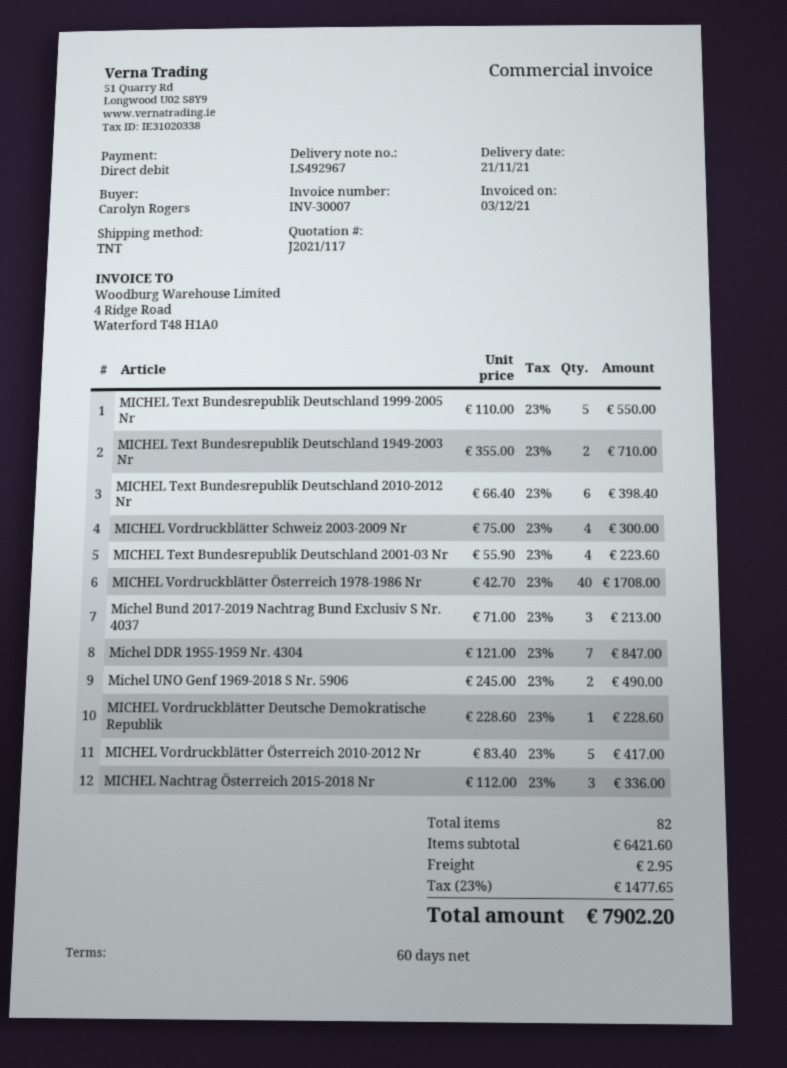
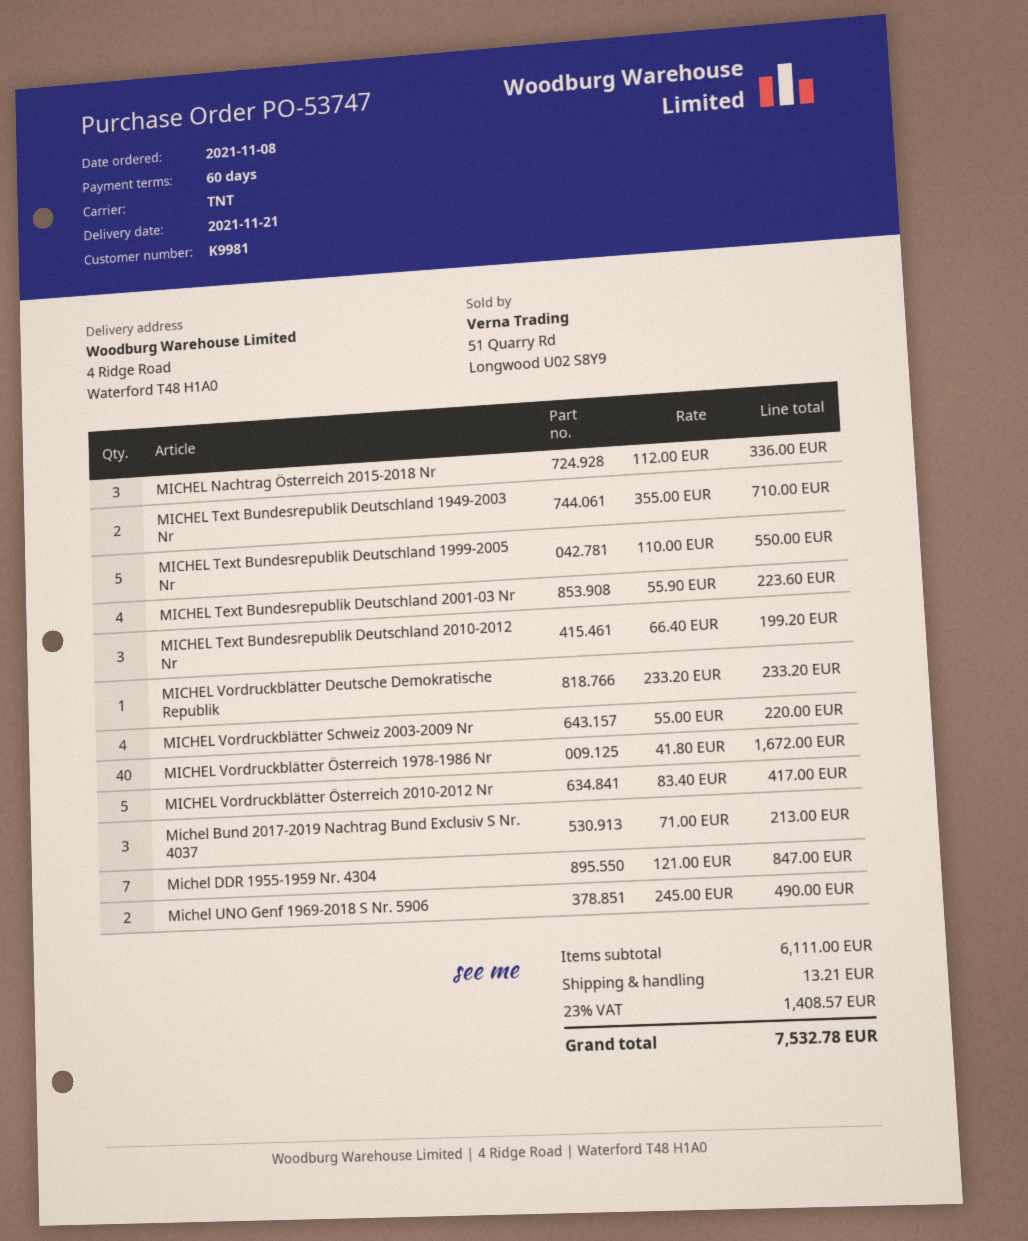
MICHEL Text Bundesrepublik Deutschland 2010-2012 Nr: 6 x 66.40 = 398.40 -> 3 x 66.40 = 199.20
MICHEL Vordruckblätter Schweiz 2003-2009 Nr: 4 x 75.00 = 300.00 -> 4 x 55.00 = 220.00
MICHEL Vordruckblätter Österreich 1978-1986 Nr: 40 x 42.70 = 1708.00 -> 40 x 41.80 = 1672.00
MICHEL Vordruckblätter Deutsche Demokratische Republik: 1 x 228.60 = 228.60 -> 1 x 233.20 = 233.20
subtotal: 6421.60 -> 6111.00
shipping: 2.95 -> 13.21
tax: 23% = 1477.65 -> 23% = 1408.57
total: 7902.20 -> 7532.78

